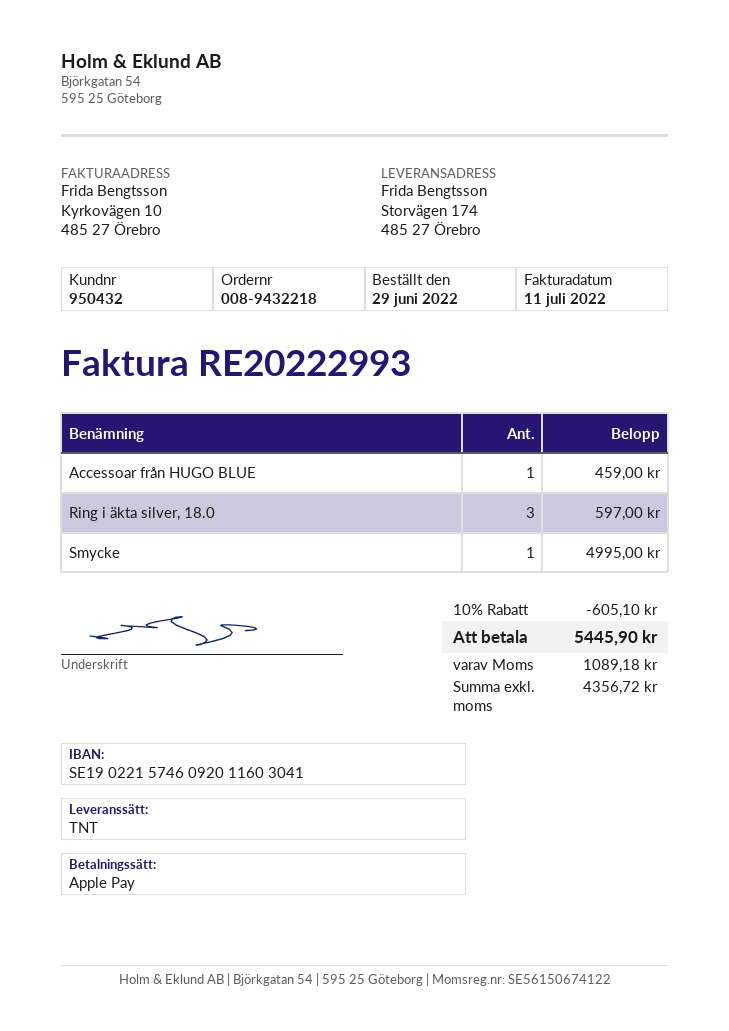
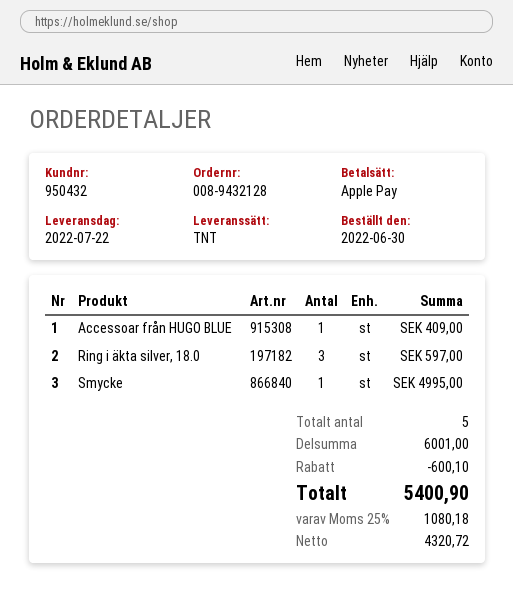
order number: 008-9432218 -> 008-9432128
order date: 2022-06-29 -> 2022-06-30
Accessoar från HUGO BLUE: 1 for 459.00 -> 1 for 409.00
discount: 605.10 -> 600.10
net: 4356.72 -> 4320.72
tax: 1089.18 -> 1080.18
total: 5445.90 -> 5400.90

